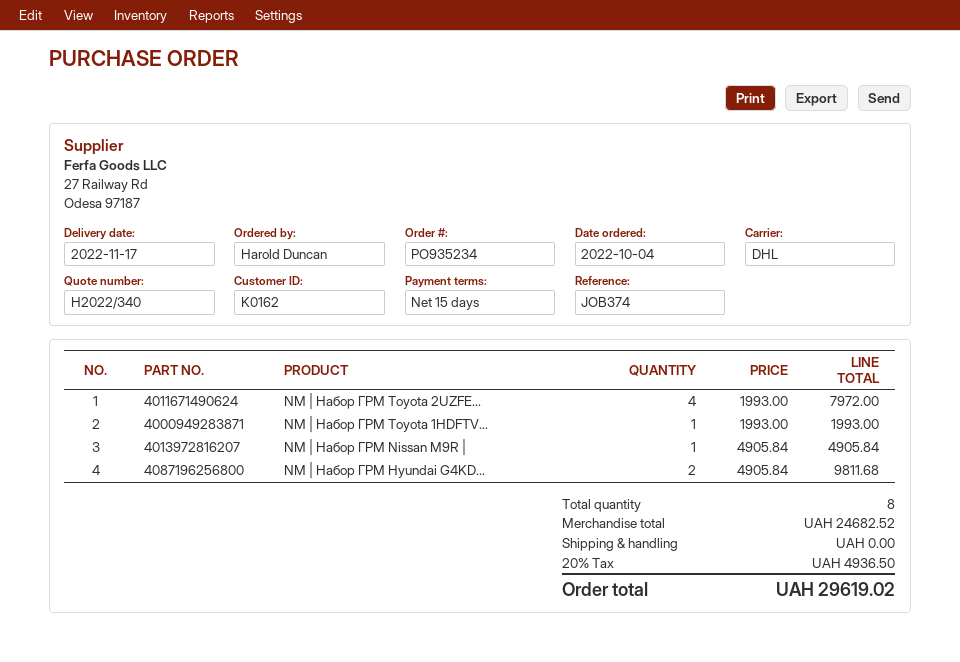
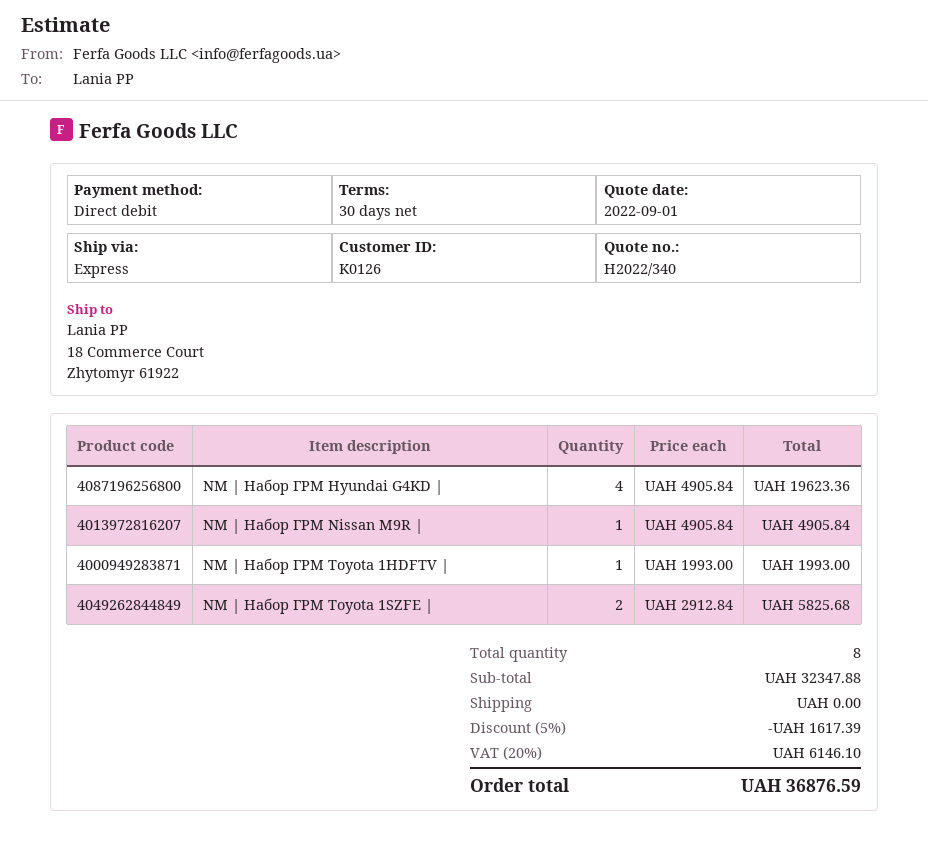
payment terms: 15 days -> 30 days
customer number: K0162 -> K0126
shipping method: DHL -> express
NM | Набор ГРМ Toyota 2UZFE...: 4 x 1993.00 = 7972.00 -> none
NM | Набор ГРМ Hyundai G4KD...: 2 x 4905.84 = 9811.68 -> 4 x 4905.84 = 19623.36
NM | Набор ГРМ Toyota 1SZFE |: none -> 2 x 2912.84 = 5825.68
subtotal: 24682.52 -> 32347.88
discount: none -> 5% = 1617.39
tax: 20% = 4936.50 -> 20% = 6146.10
total: 29619.02 -> 36876.59

